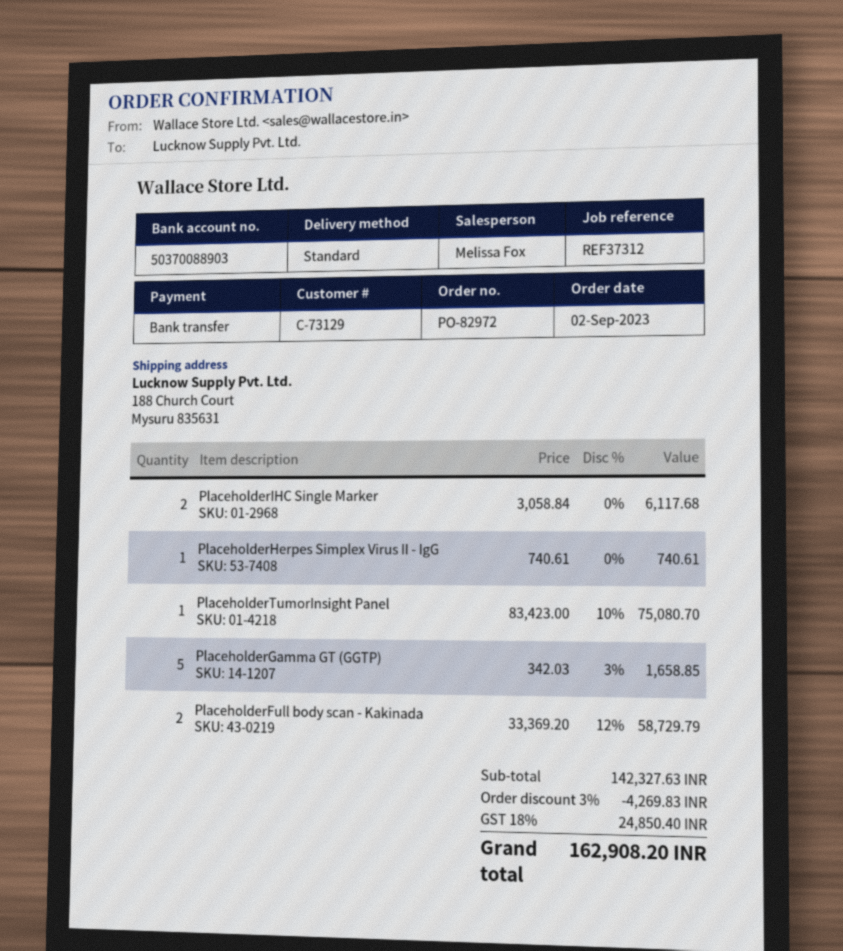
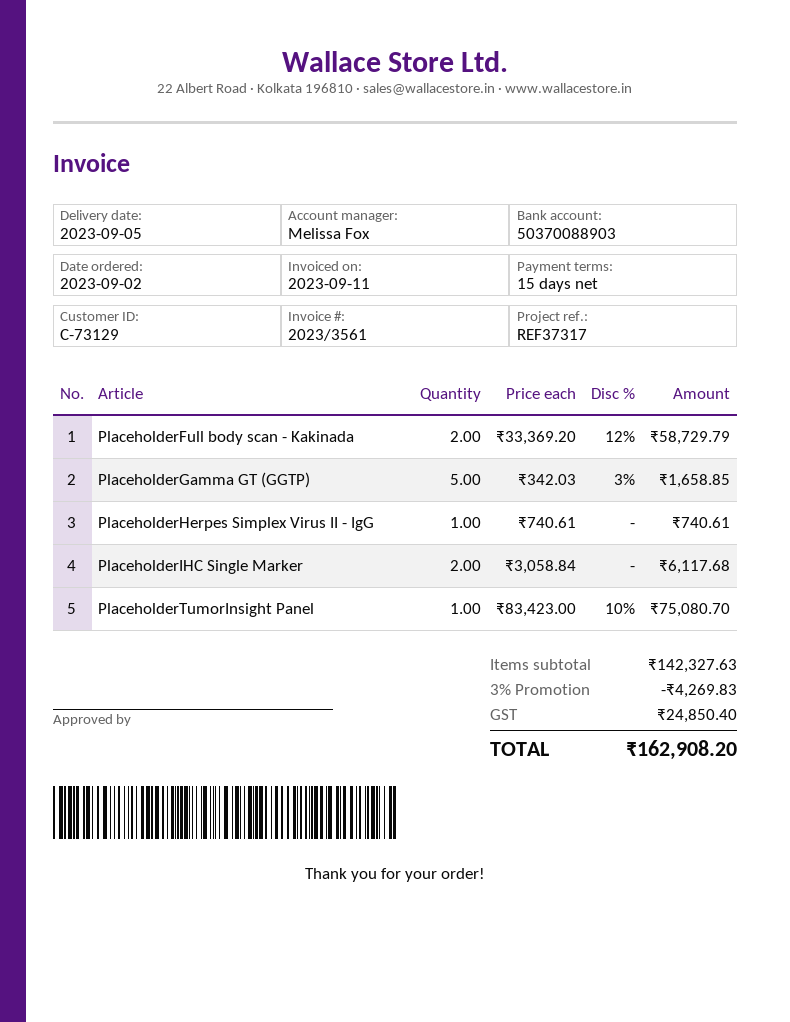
reference: REF37312 -> REF37317

